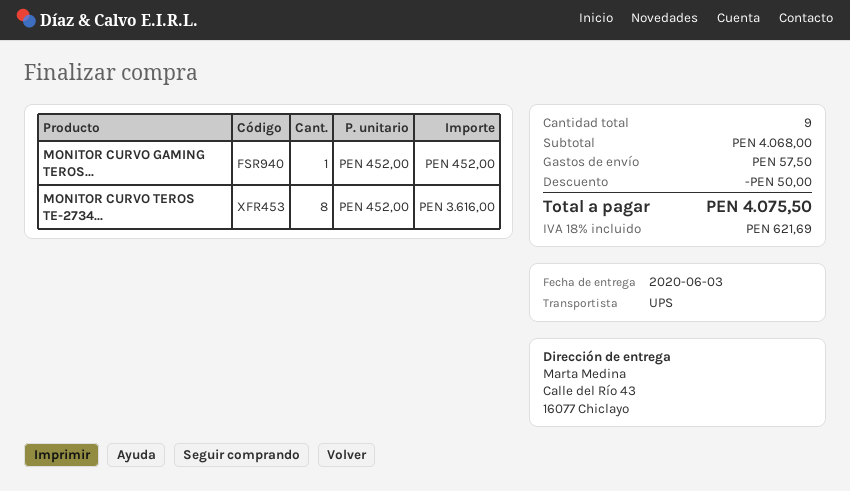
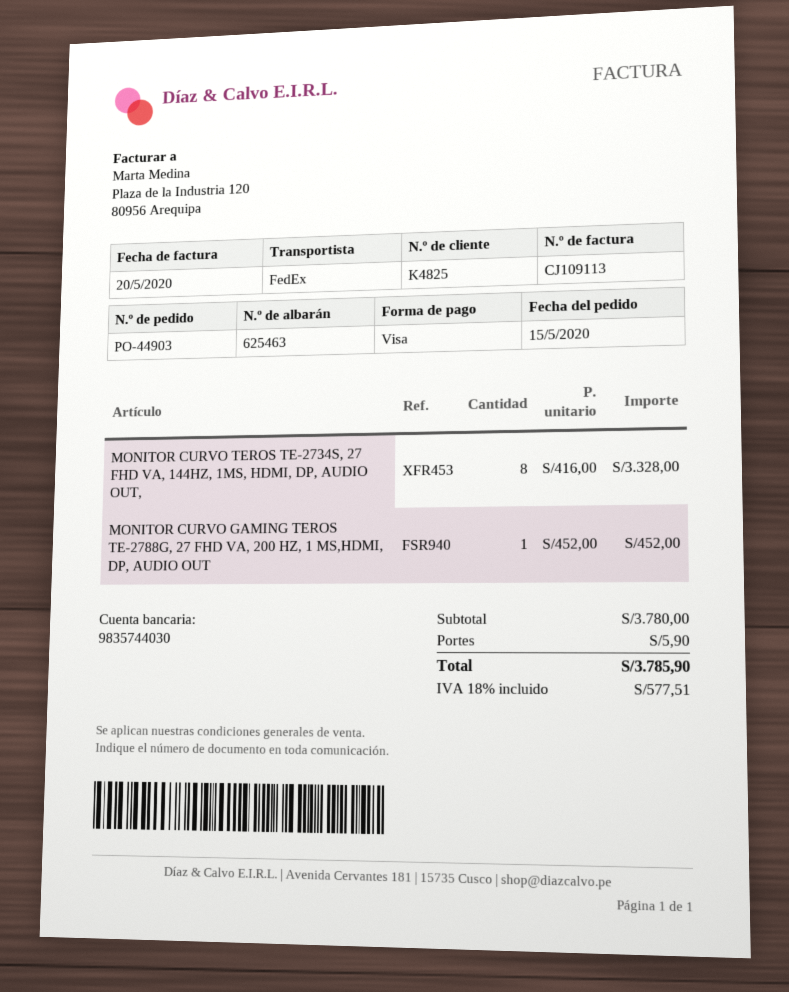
shipping method: UPS -> FedEx
MONITOR CURVO TEROS TE-2734...: 8 x 452.00 = 3616.00 -> 8 x 416.00 = 3328.00
subtotal: 4068.00 -> 3780.00
discount: 50.00 -> none
shipping: 57.50 -> 5.90
tax: 18% = 621.69 -> 18% = 577.51
total: 4075.50 -> 3785.90

